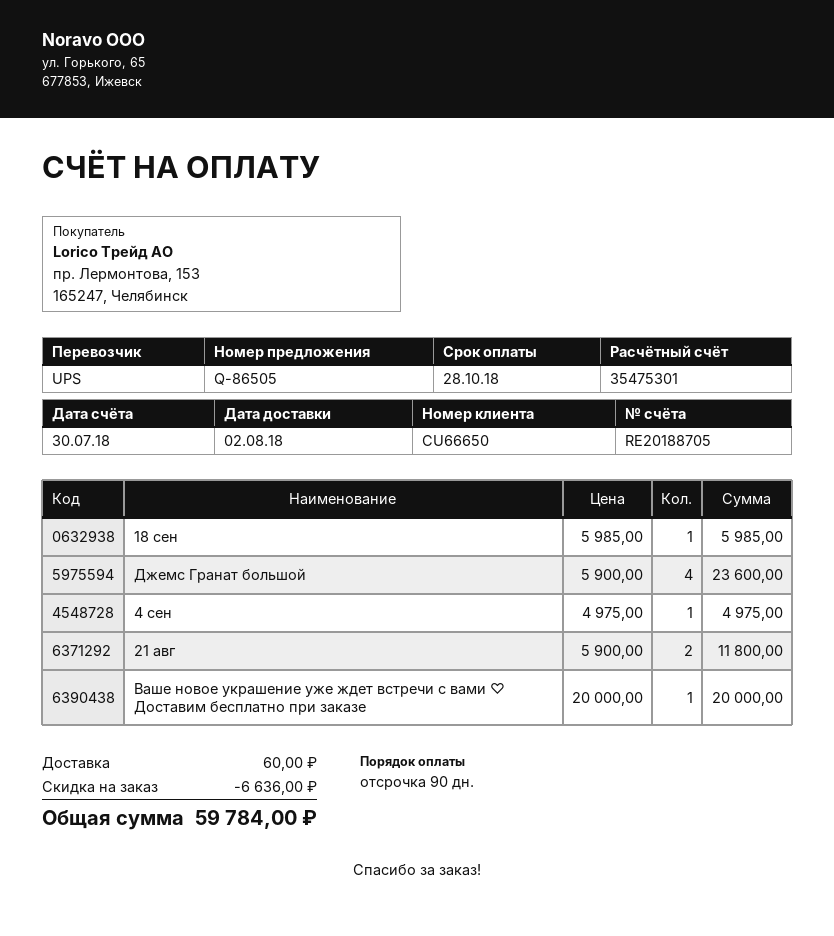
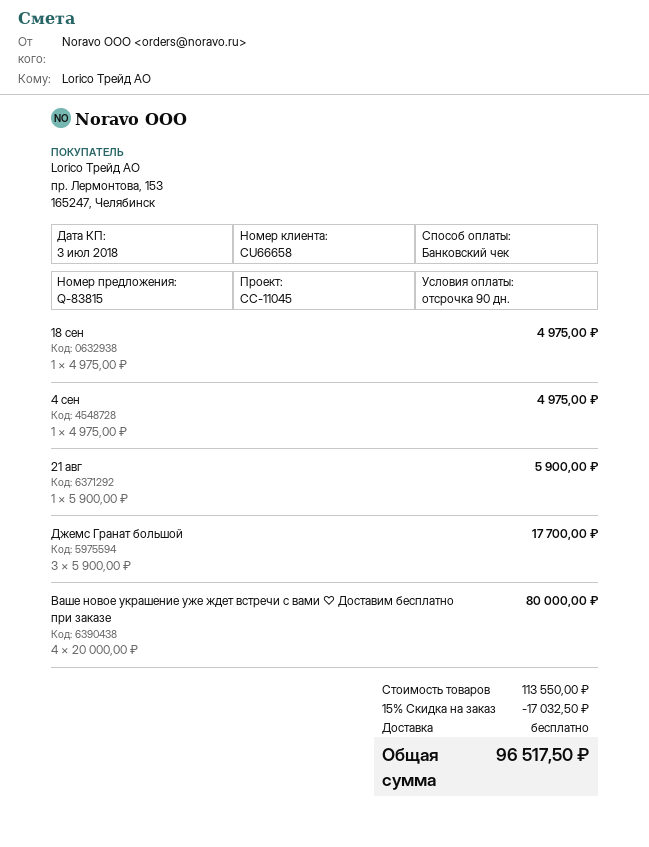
quote number: Q-86505 -> Q-83815
customer number: CU66650 -> CU66658
18 сен: 1 x 5985.00 = 5985.00 -> 1 x 4975.00 = 4975.00
Джемс Гранат большой: 4 x 5900.00 = 23600.00 -> 3 x 5900.00 = 17700.00
21 авг: 2 x 5900.00 = 11800.00 -> 1 x 5900.00 = 5900.00
Ваше новое украшение уже ждет встречи с вами ♡ Доставим бесплатно при заказе: 1 x 20000.00 = 20000.00 -> 4 x 20000.00 = 80000.00
discount: 6636.00 -> 17032.50
shipping: 60.00 -> 0.00
total: 59784.00 -> 96517.50

